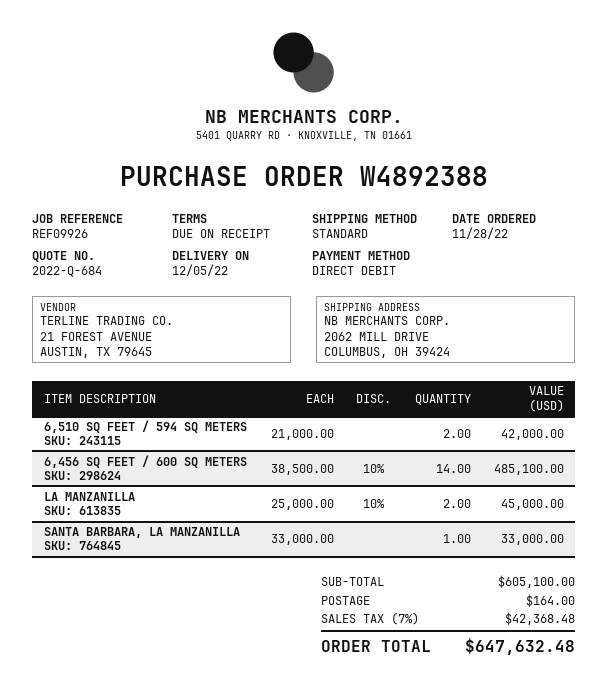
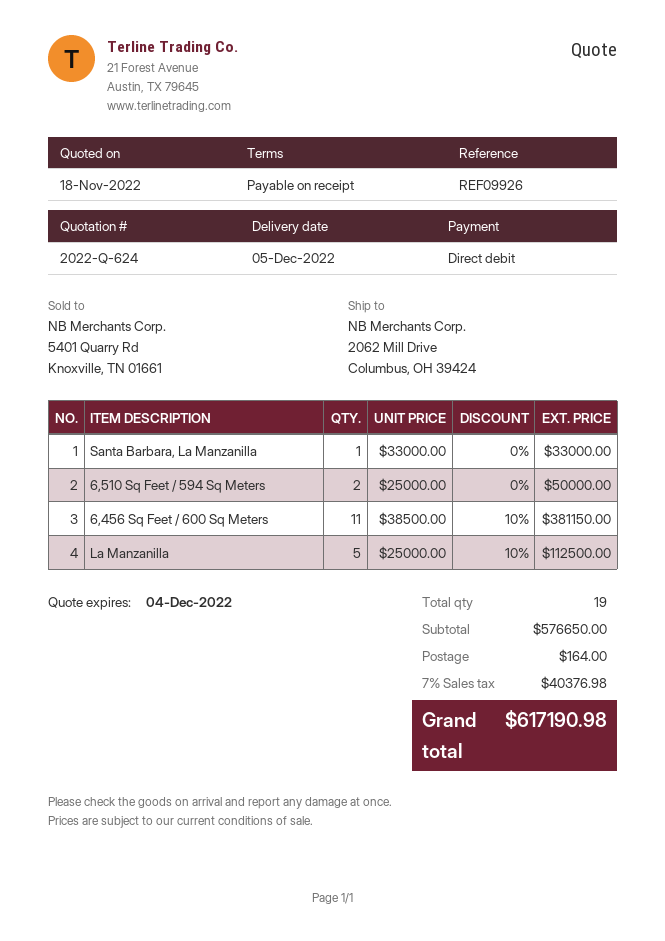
quote number: 2022-Q-684 -> 2022-Q-624
6,510 SQ FEET / 594 SQ METERS: 2 x 21000.00 = 42000.00 -> 2 x 25000.00 = 50000.00
6,456 SQ FEET / 600 SQ METERS: 14 x 38500.00 - 10% = 485100.00 -> 11 x 38500.00 - 10% = 381150.00
LA MANZANILLA: 2 x 25000.00 - 10% = 45000.00 -> 5 x 25000.00 - 10% = 112500.00
subtotal: 605100.00 -> 576650.00
tax: 7% = 42368.48 -> 7% = 40376.98
total: 647632.48 -> 617190.98

